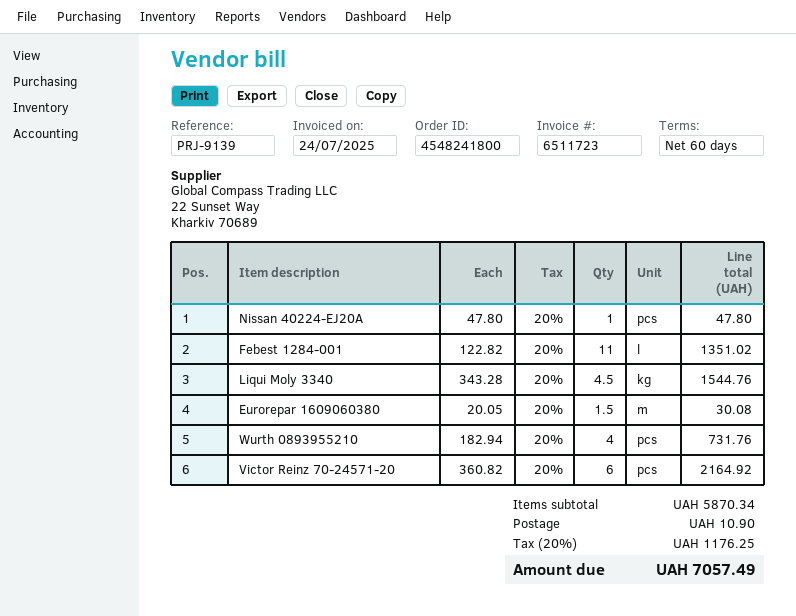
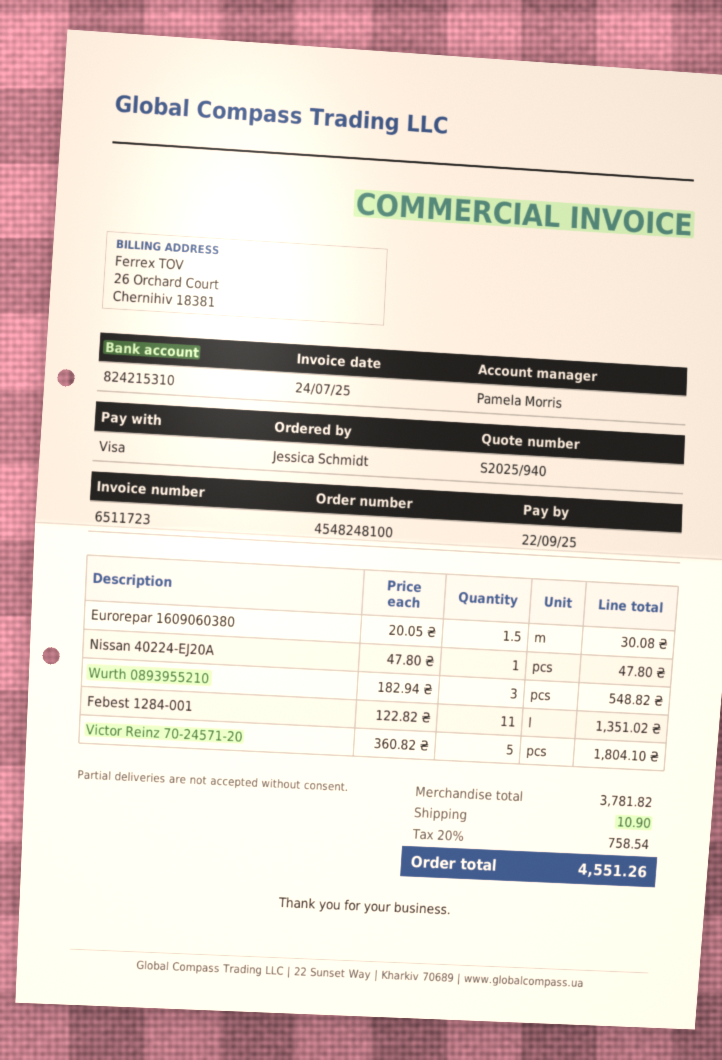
order number: 4548241800 -> 4548248100
Liqui Moly 3340: 4.5 x 343.28 = 1544.76 -> none
Wurth 0893955210: 4 x 182.94 = 731.76 -> 3 x 182.94 = 548.82
Victor Reinz 70-24571-20: 6 x 360.82 = 2164.92 -> 5 x 360.82 = 1804.10
subtotal: 5870.34 -> 3781.82
tax: 20% = 1176.25 -> 20% = 758.54
total: 7057.49 -> 4551.26

